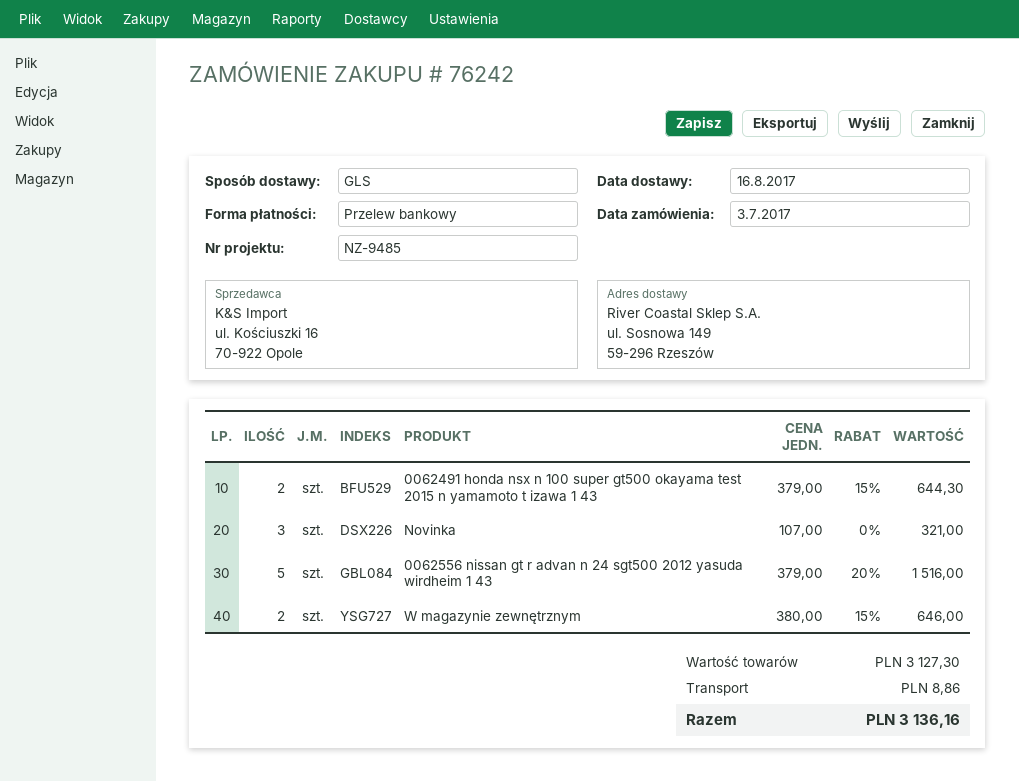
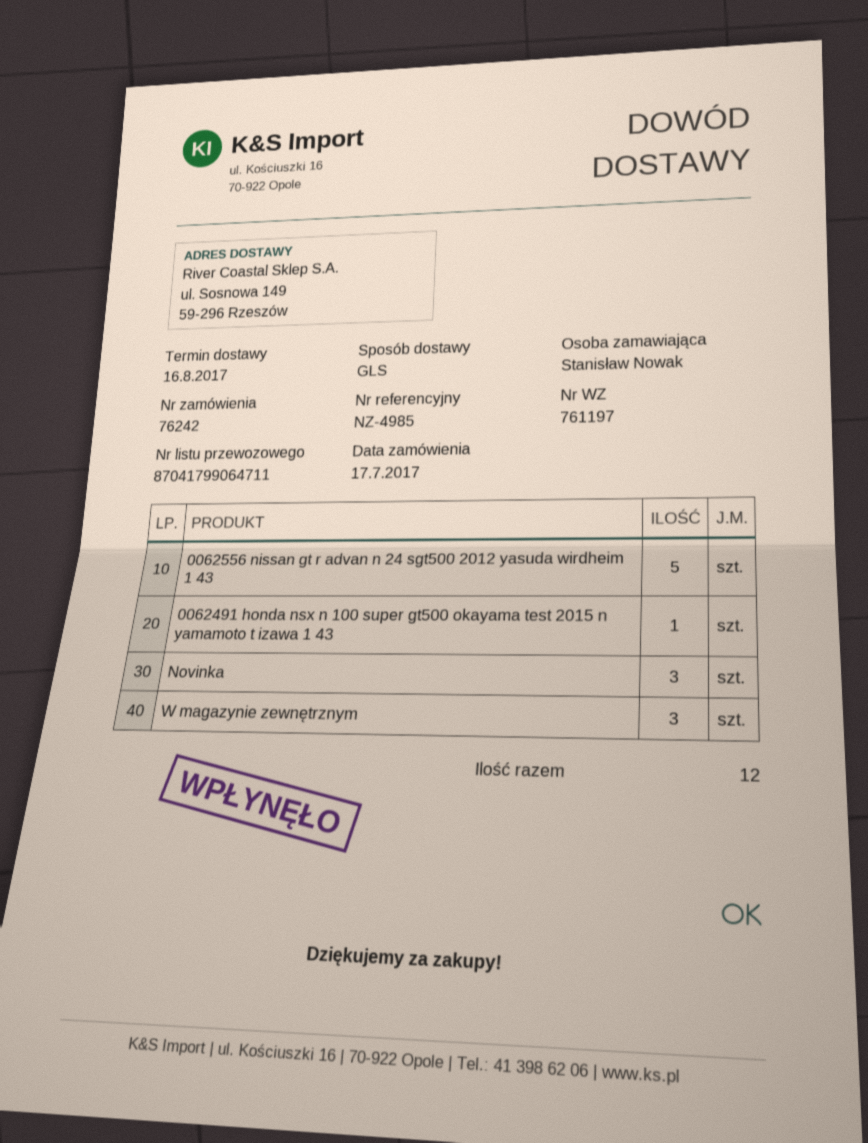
order date: 2017-07-03 -> 2017-07-17
reference: NZ-9485 -> NZ-4985
0062491 honda nsx n 100 super gt500 okayama test 2015 n yamamoto t izawa 1 43: 2 -> 1
W magazynie zewnętrznym: 2 -> 3

